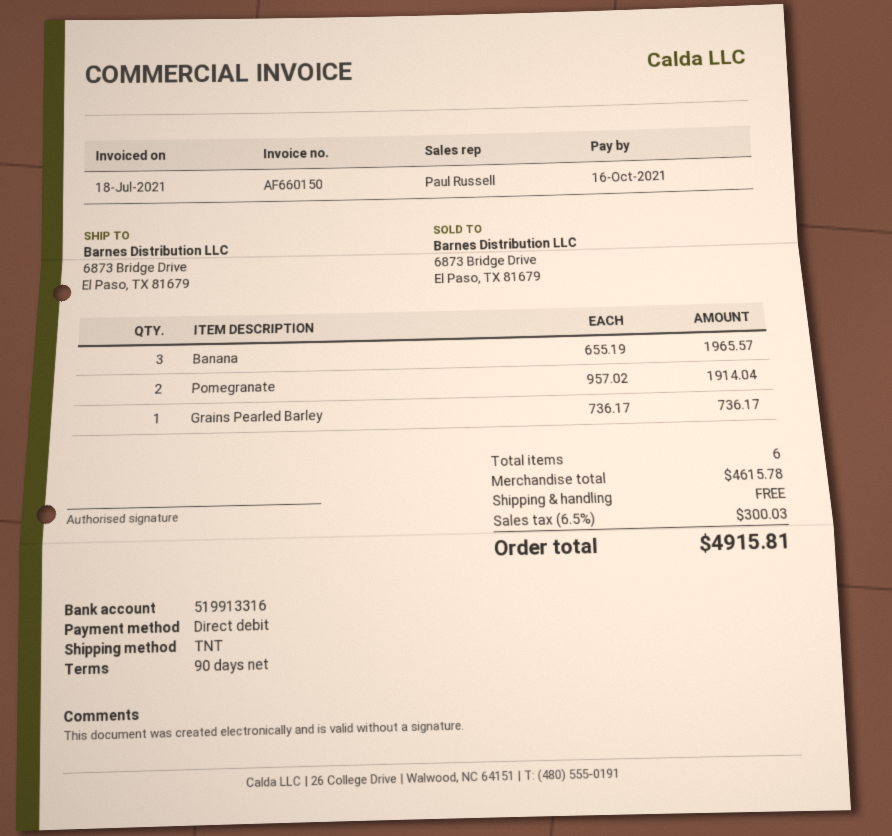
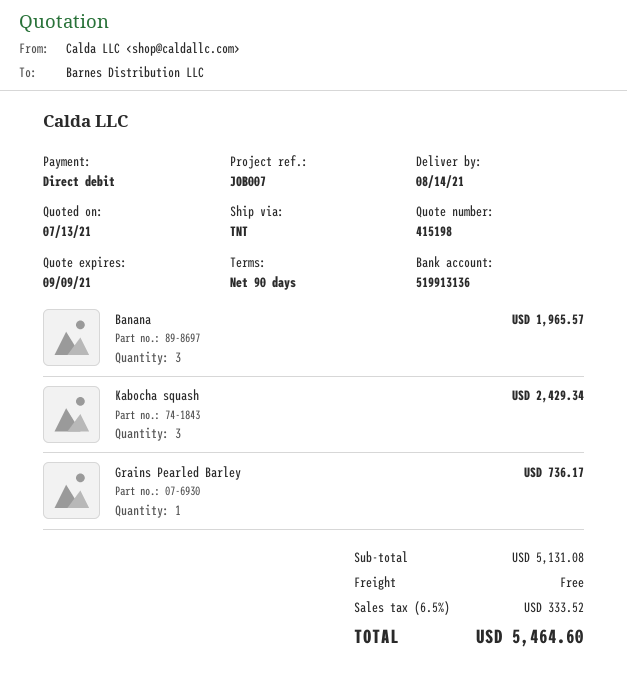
bank account: 519913316 -> 519913136
Pomegranate: 2 for 1914.04 -> none
Kabocha squash: none -> 3 for 2429.34
subtotal: 4615.78 -> 5131.08
tax: 6.5% = 300.03 -> 6.5% = 333.52
total: 4915.81 -> 5464.60

